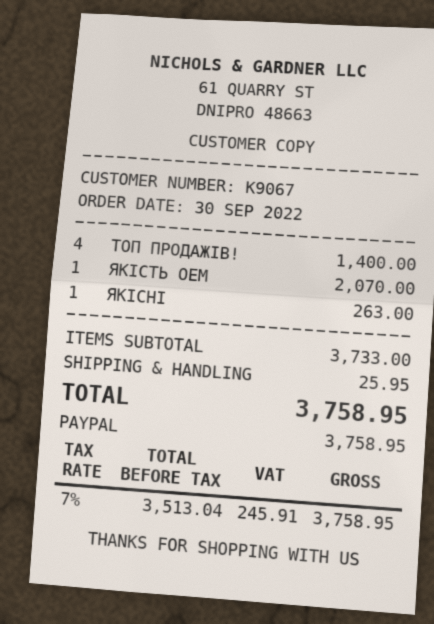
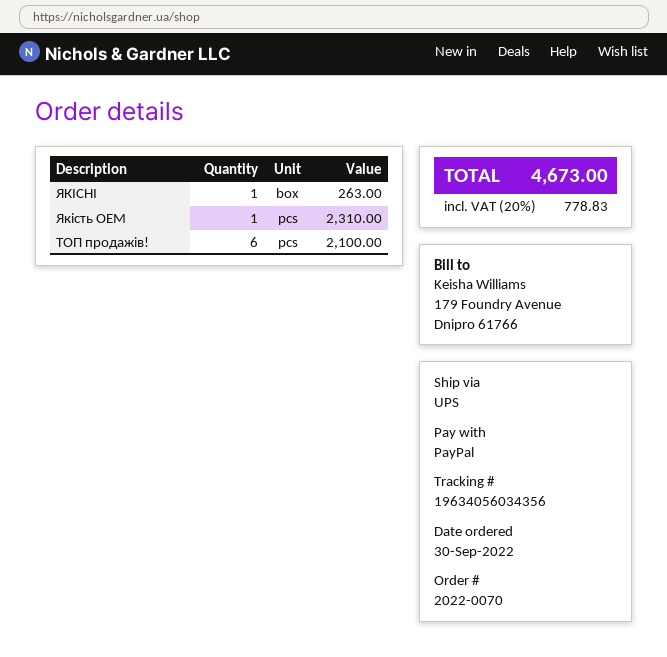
ТОП ПРОДАЖІВ!: 4 for 1400.00 -> 6 for 2100.00
ЯКІСТЬ OEM: 1 for 2070.00 -> 1 for 2310.00
shipping: 25.95 -> none
tax: 7% = 245.91 -> 20% = 778.83
total: 3758.95 -> 4673.00

